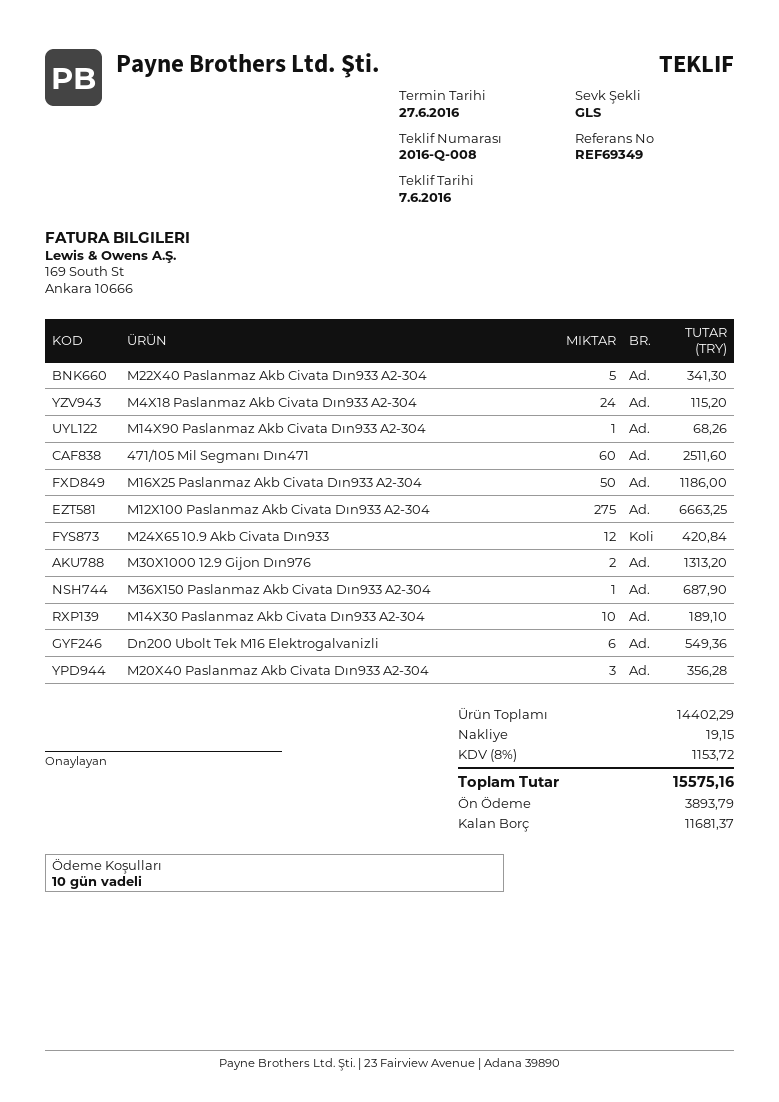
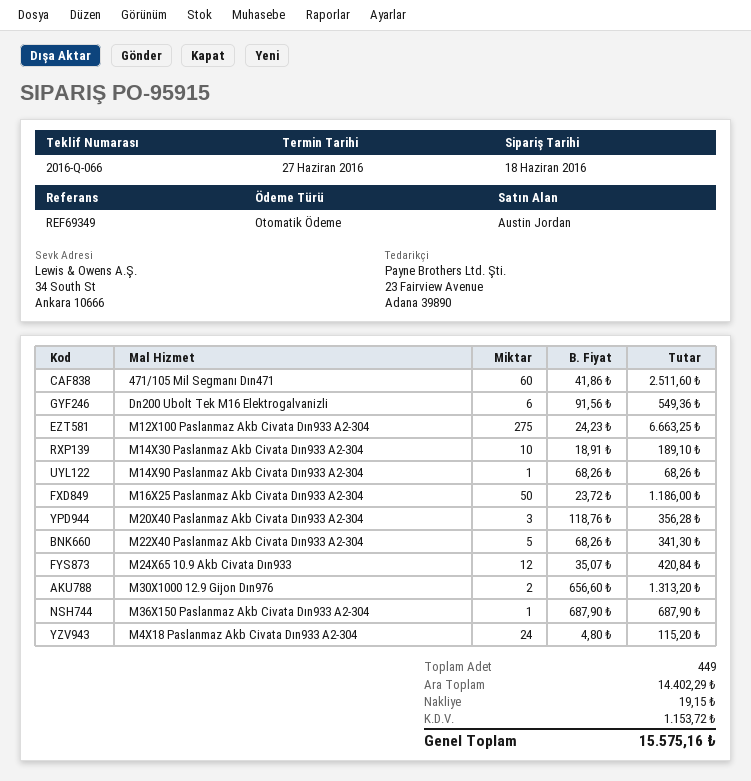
quote number: 2016-Q-008 -> 2016-Q-066

